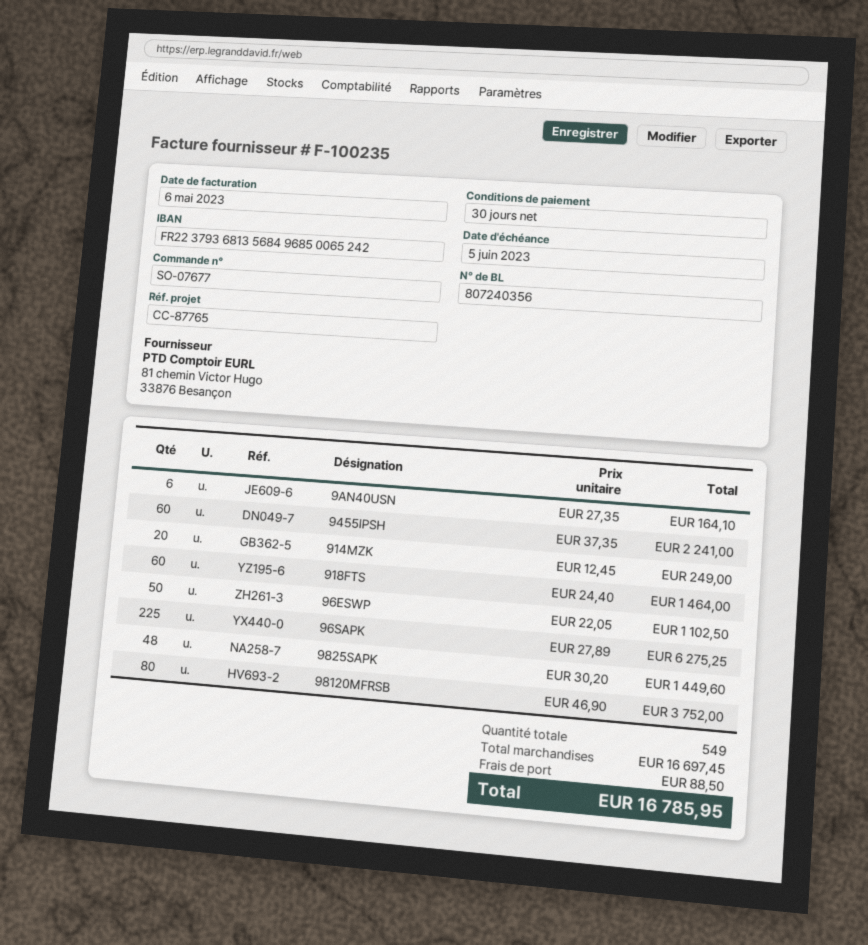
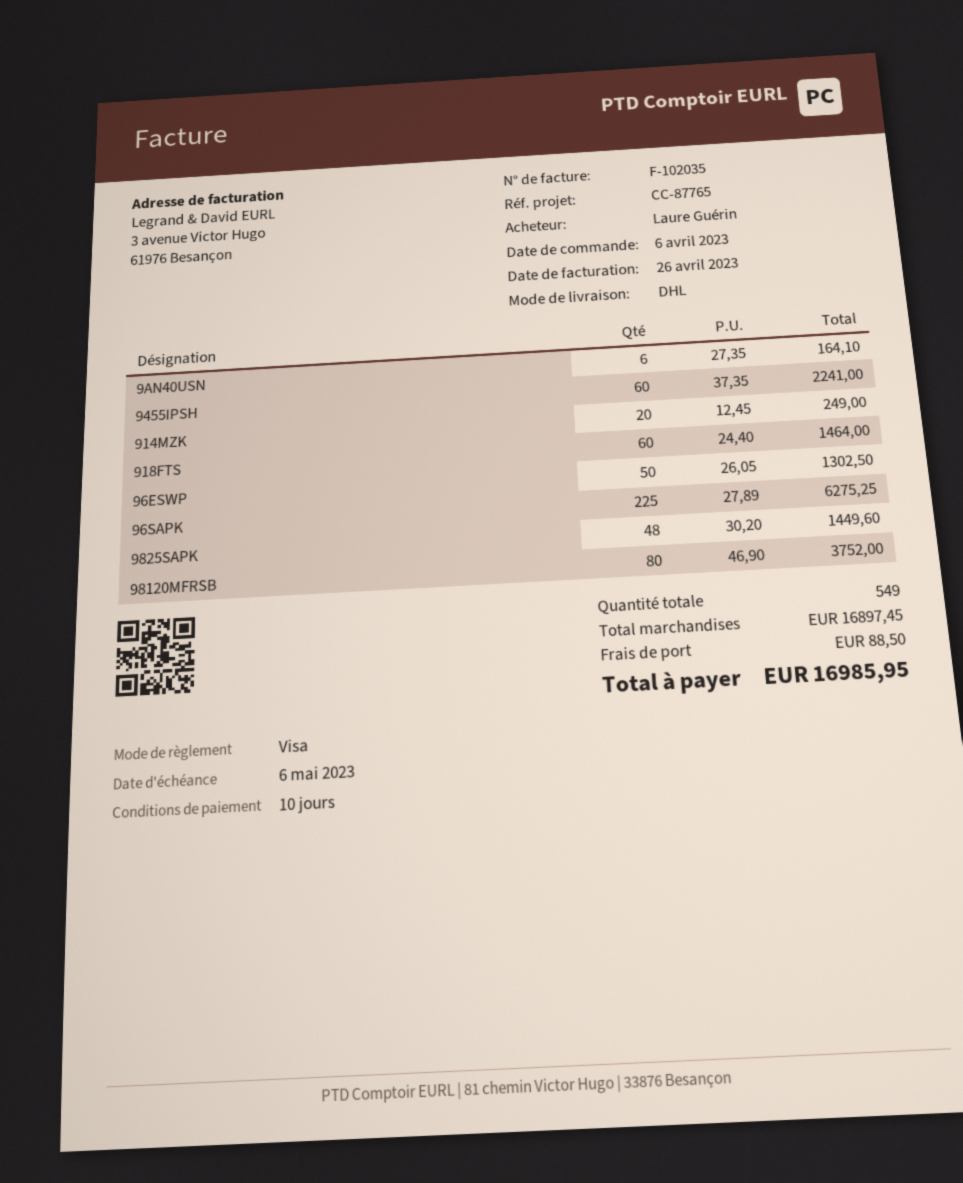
invoice number: F-100235 -> F-102035
invoice date: 2023-05-06 -> 2023-04-26
payment terms: 30 days -> 10 days
due date: 2023-06-05 -> 2023-05-06
96ESWP: 50 x 22.05 = 1102.50 -> 50 x 26.05 = 1302.50
subtotal: 16697.45 -> 16897.45
total: 16785.95 -> 16985.95

